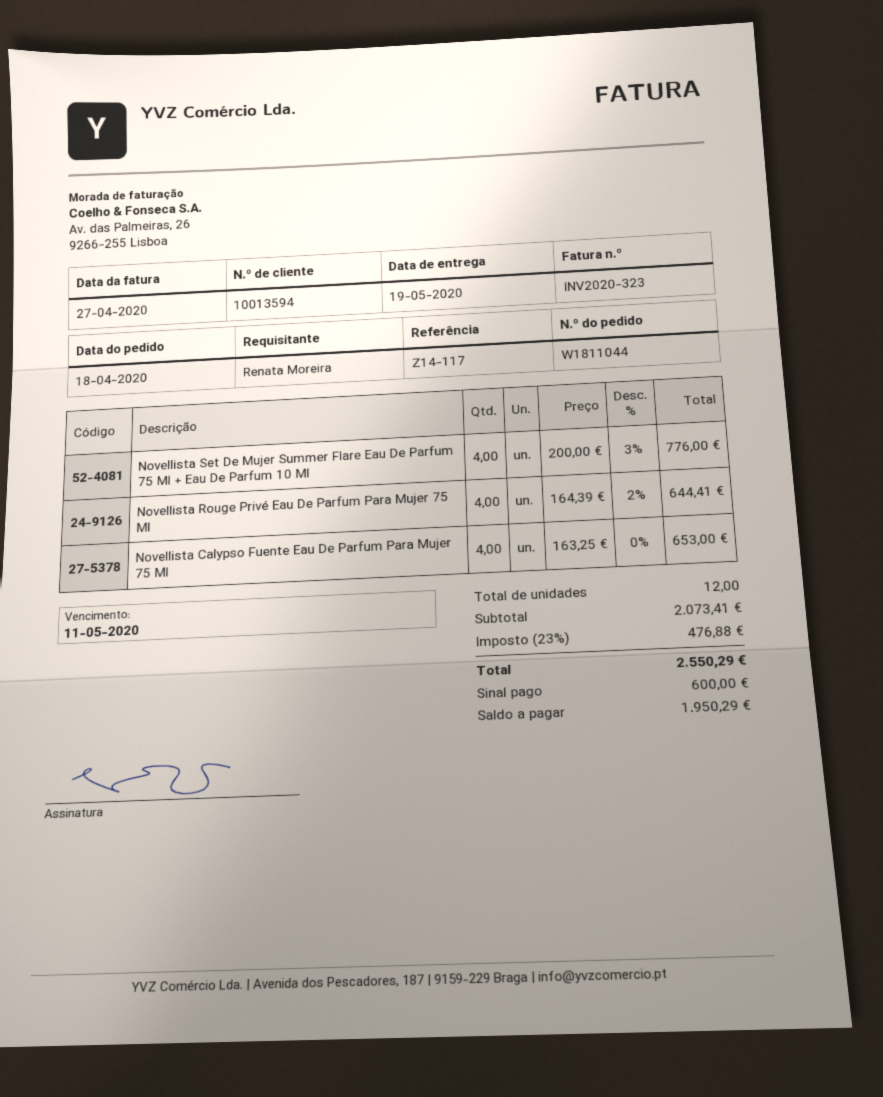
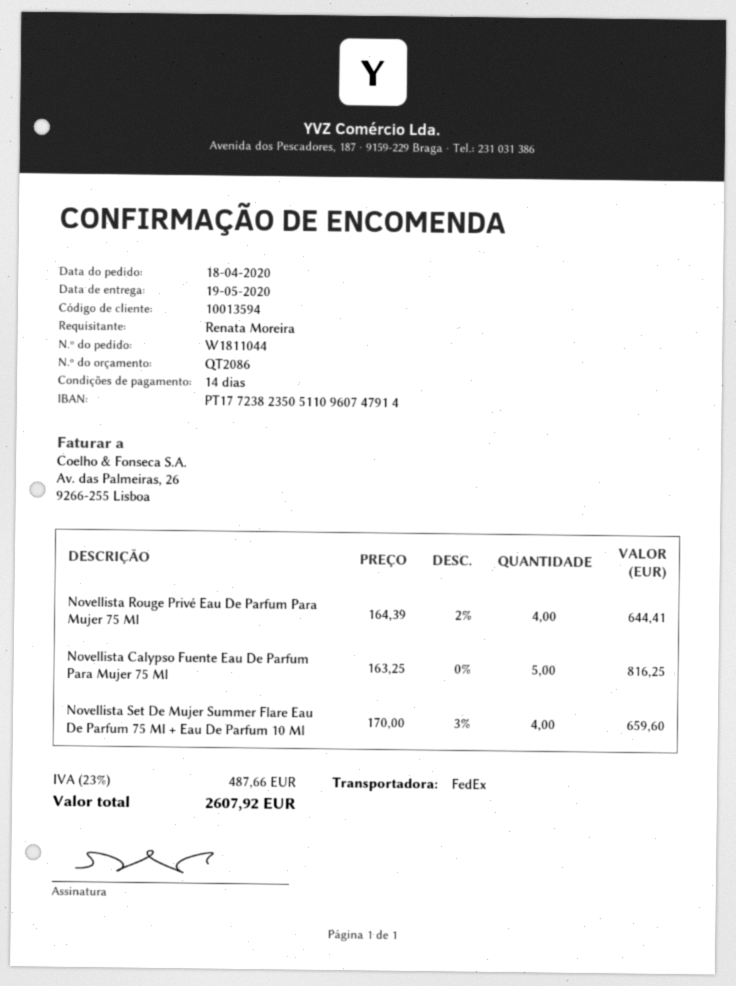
Novellista Set De Mujer Summer Flare Eau De Parfum 75 Ml + Eau De Parfum 10 Ml: 4 x 200.00 - 3% = 776.00 -> 4 x 170.00 - 3% = 659.60
Novellista Calypso Fuente Eau De Parfum Para Mujer 75 Ml: 4 x 163.25 = 653.00 -> 5 x 163.25 = 816.25
tax: 23% = 476.88 -> 23% = 487.66
total: 2550.29 -> 2607.92

